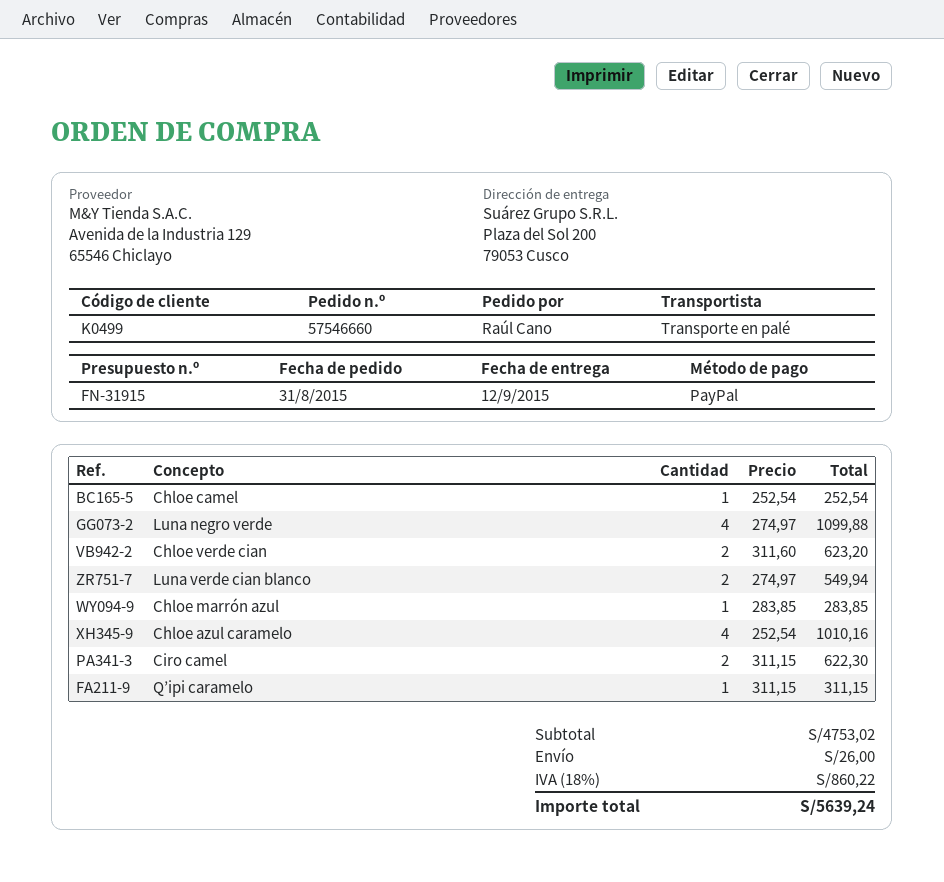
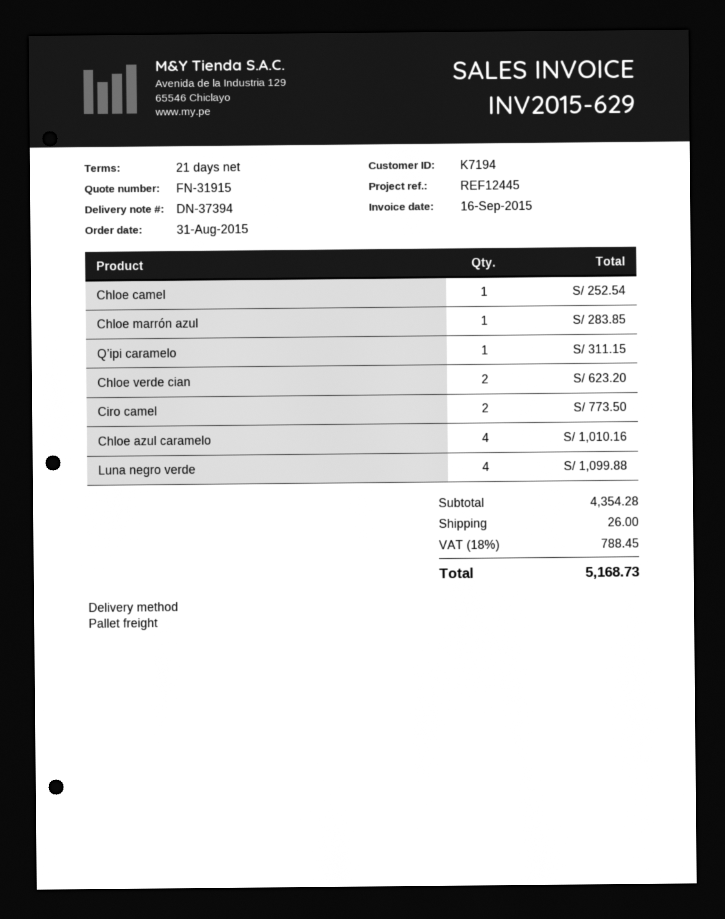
customer number: K0499 -> K7194
Luna verde cian blanco: 2 for 549.94 -> none
Ciro camel: 2 for 622.30 -> 2 for 773.50
subtotal: 4753.02 -> 4354.28
tax: 18% = 860.22 -> 18% = 788.45
total: 5639.24 -> 5168.73

